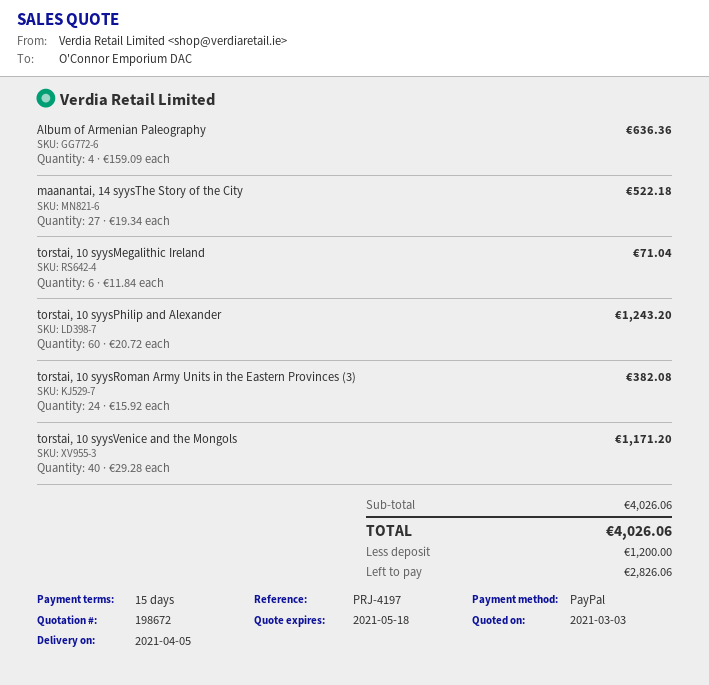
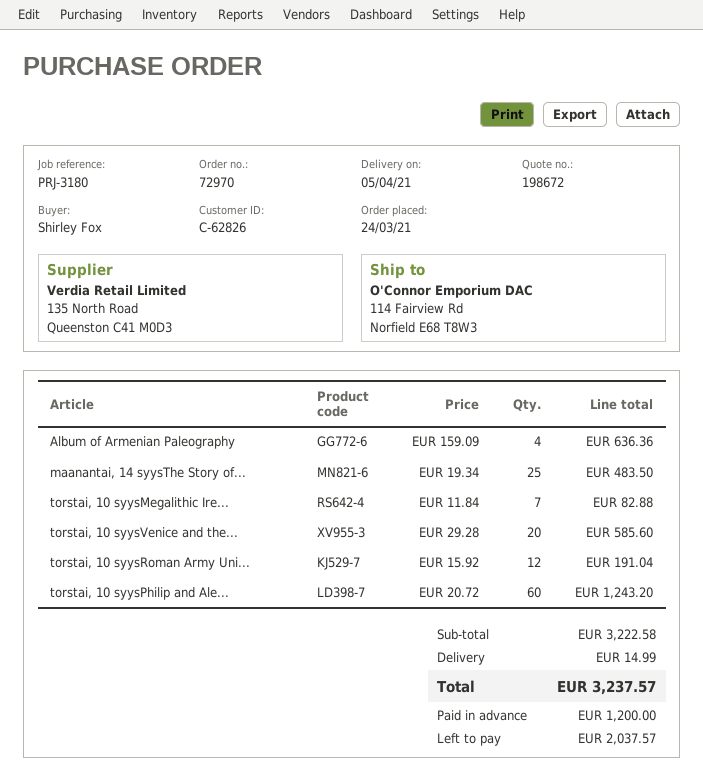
reference: PRJ-4197 -> PRJ-3180
maanantai, 14 syysThe Story of the City: 27 x 19.34 = 522.18 -> 25 x 19.34 = 483.50
torstai, 10 syysMegalithic Ireland: 6 x 11.84 = 71.04 -> 7 x 11.84 = 82.88
torstai, 10 syysRoman Army Units in the Eastern Provinces (3): 24 x 15.92 = 382.08 -> 12 x 15.92 = 191.04
torstai, 10 syysVenice and the Mongols: 40 x 29.28 = 1171.20 -> 20 x 29.28 = 585.60
subtotal: 4026.06 -> 3222.58
shipping: none -> 14.99
total: 4026.06 -> 3237.57
balance: 2826.06 -> 2037.57

